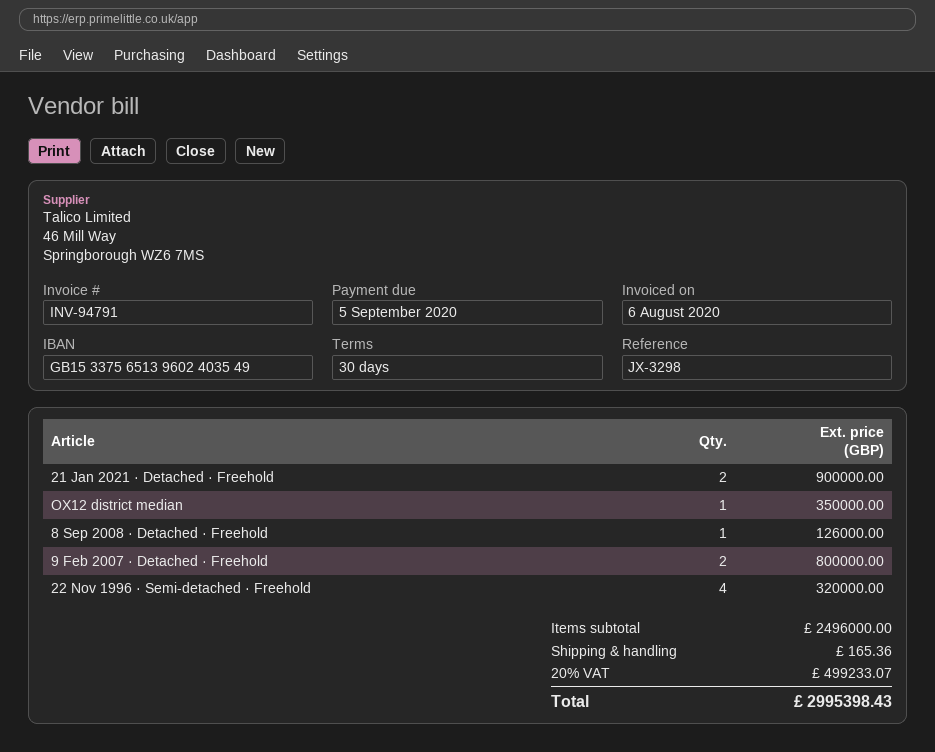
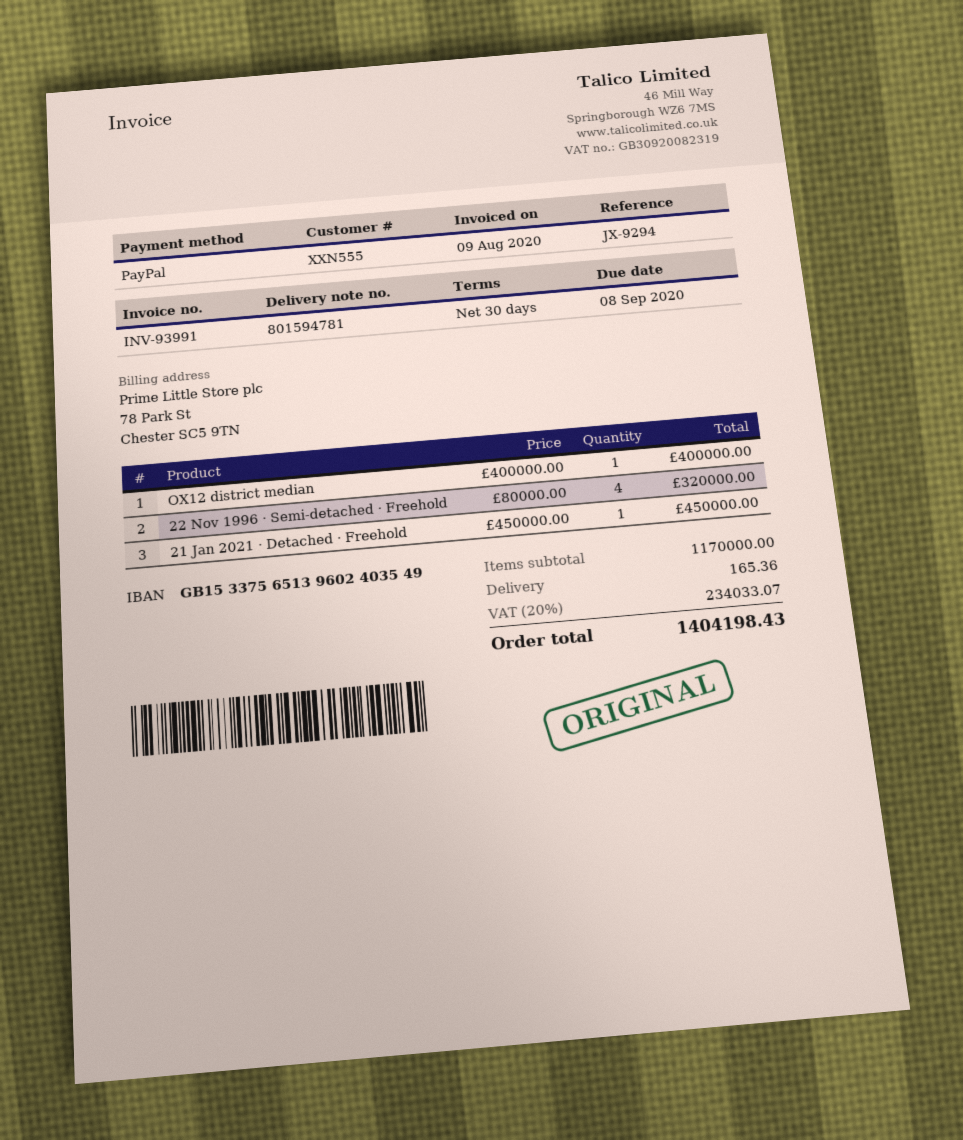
invoice number: INV-94791 -> INV-93991
invoice date: 2020-08-06 -> 2020-08-09
due date: 2020-09-05 -> 2020-09-08
reference: JX-3298 -> JX-9294
21 Jan 2021 · Detached · Freehold: 2 for 900000.00 -> 1 for 450000.00
OX12 district median: 1 for 350000.00 -> 1 for 400000.00
8 Sep 2008 · Detached · Freehold: 1 for 126000.00 -> none
9 Feb 2007 · Detached · Freehold: 2 for 800000.00 -> none
subtotal: 2496000.00 -> 1170000.00
tax: 20% = 499233.07 -> 20% = 234033.07
total: 2995398.43 -> 1404198.43

